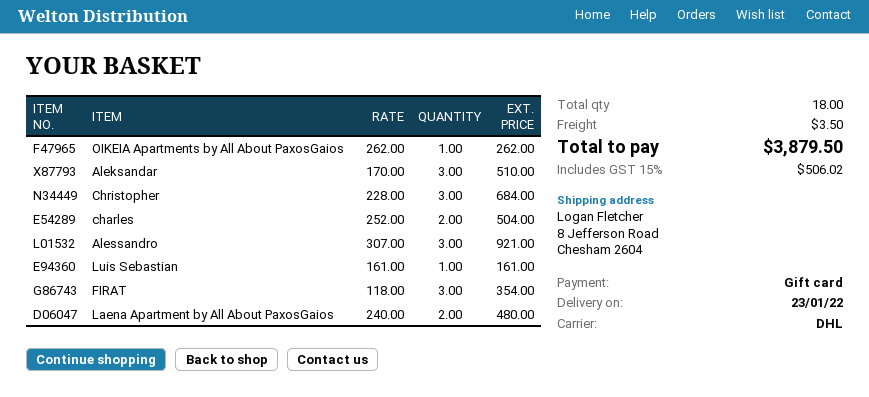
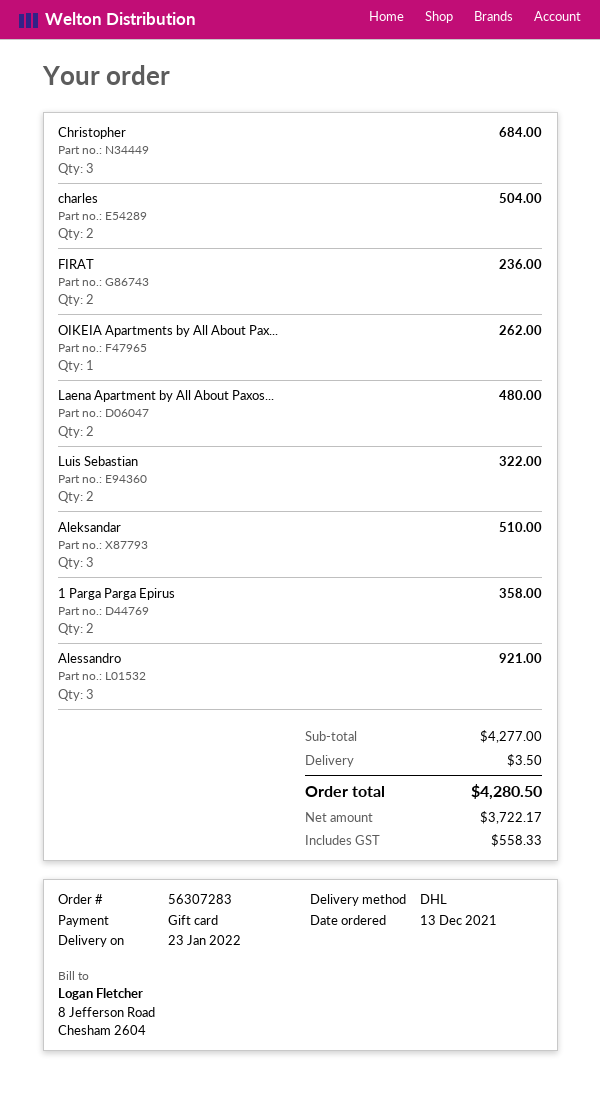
Luis Sebastian: 1 for 161.00 -> 2 for 322.00
FIRAT: 3 for 354.00 -> 2 for 236.00
1 Parga Parga Epirus: none -> 2 for 358.00
tax: 506.02 -> 558.33
total: 3879.50 -> 4280.50

